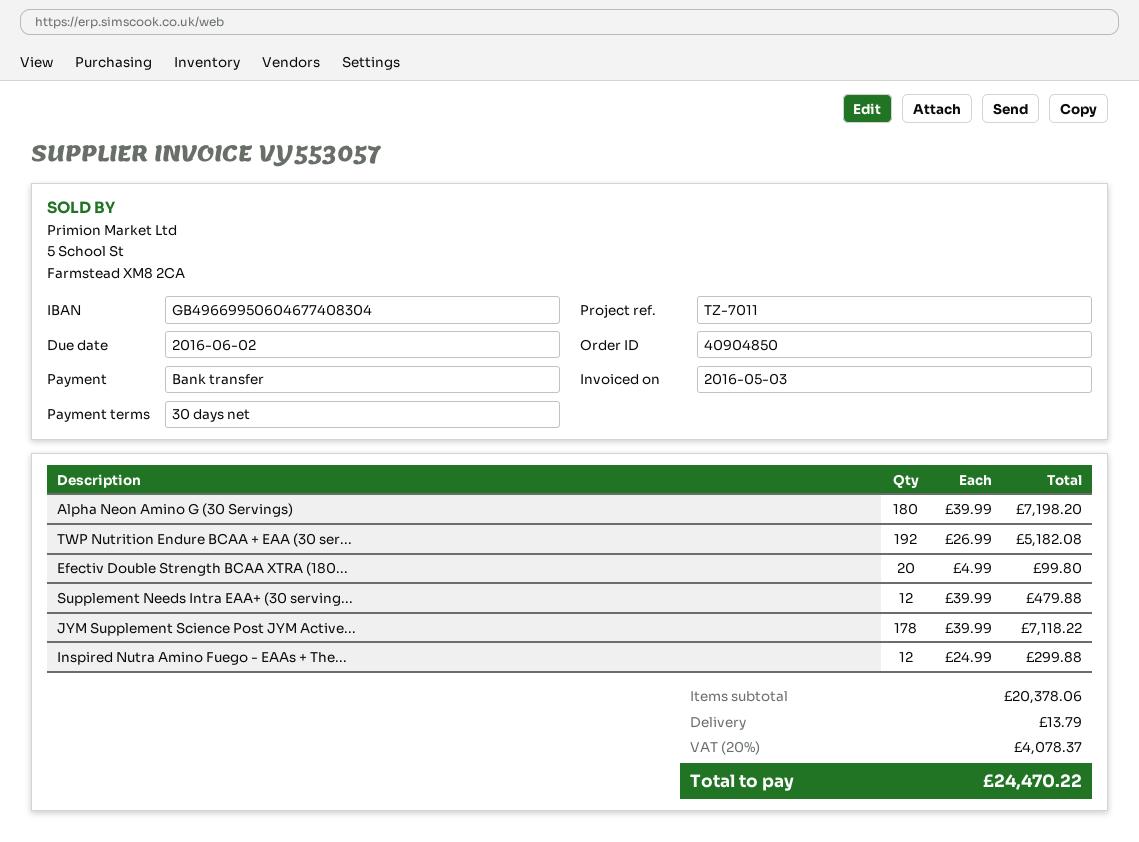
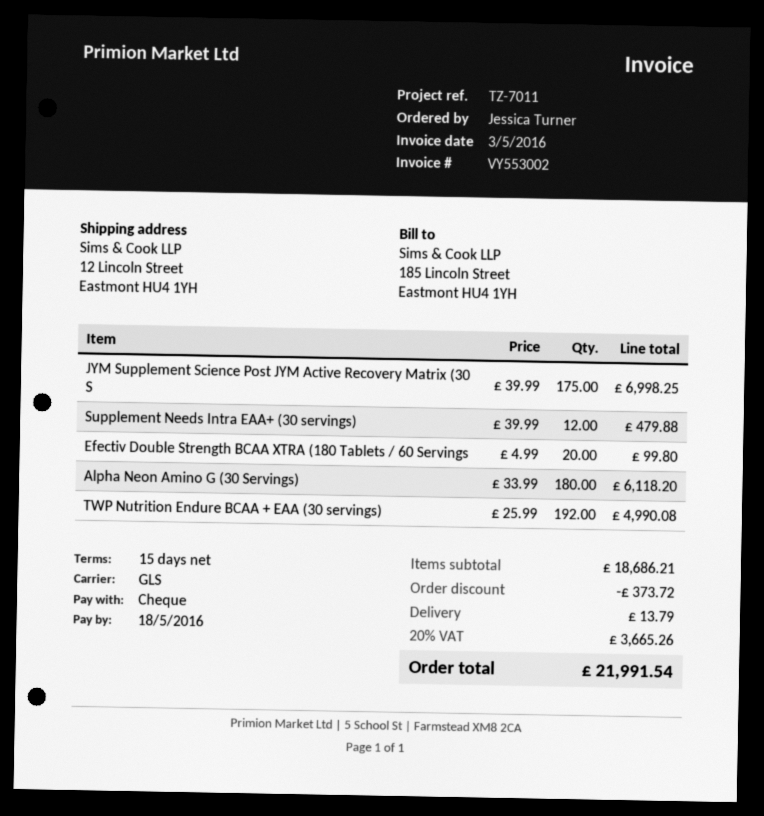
invoice number: VY553057 -> VY553002
payment terms: 30 days -> 15 days
due date: 2016-06-02 -> 2016-05-18
payment method: bank transfer -> cheque
Alpha Neon Amino G (30 Servings): 180 x 39.99 = 7198.20 -> 180 x 33.99 = 6118.20
TWP Nutrition Endure BCAA + EAA (30 ser...: 192 x 26.99 = 5182.08 -> 192 x 25.99 = 4990.08
JYM Supplement Science Post JYM Active...: 178 x 39.99 = 7118.22 -> 175 x 39.99 = 6998.25
Inspired Nutra Amino Fuego - EAAs + The...: 12 x 24.99 = 299.88 -> none
subtotal: 20378.06 -> 18686.21
discount: none -> 373.72
tax: 20% = 4078.37 -> 20% = 3665.26
total: 24470.22 -> 21991.54

